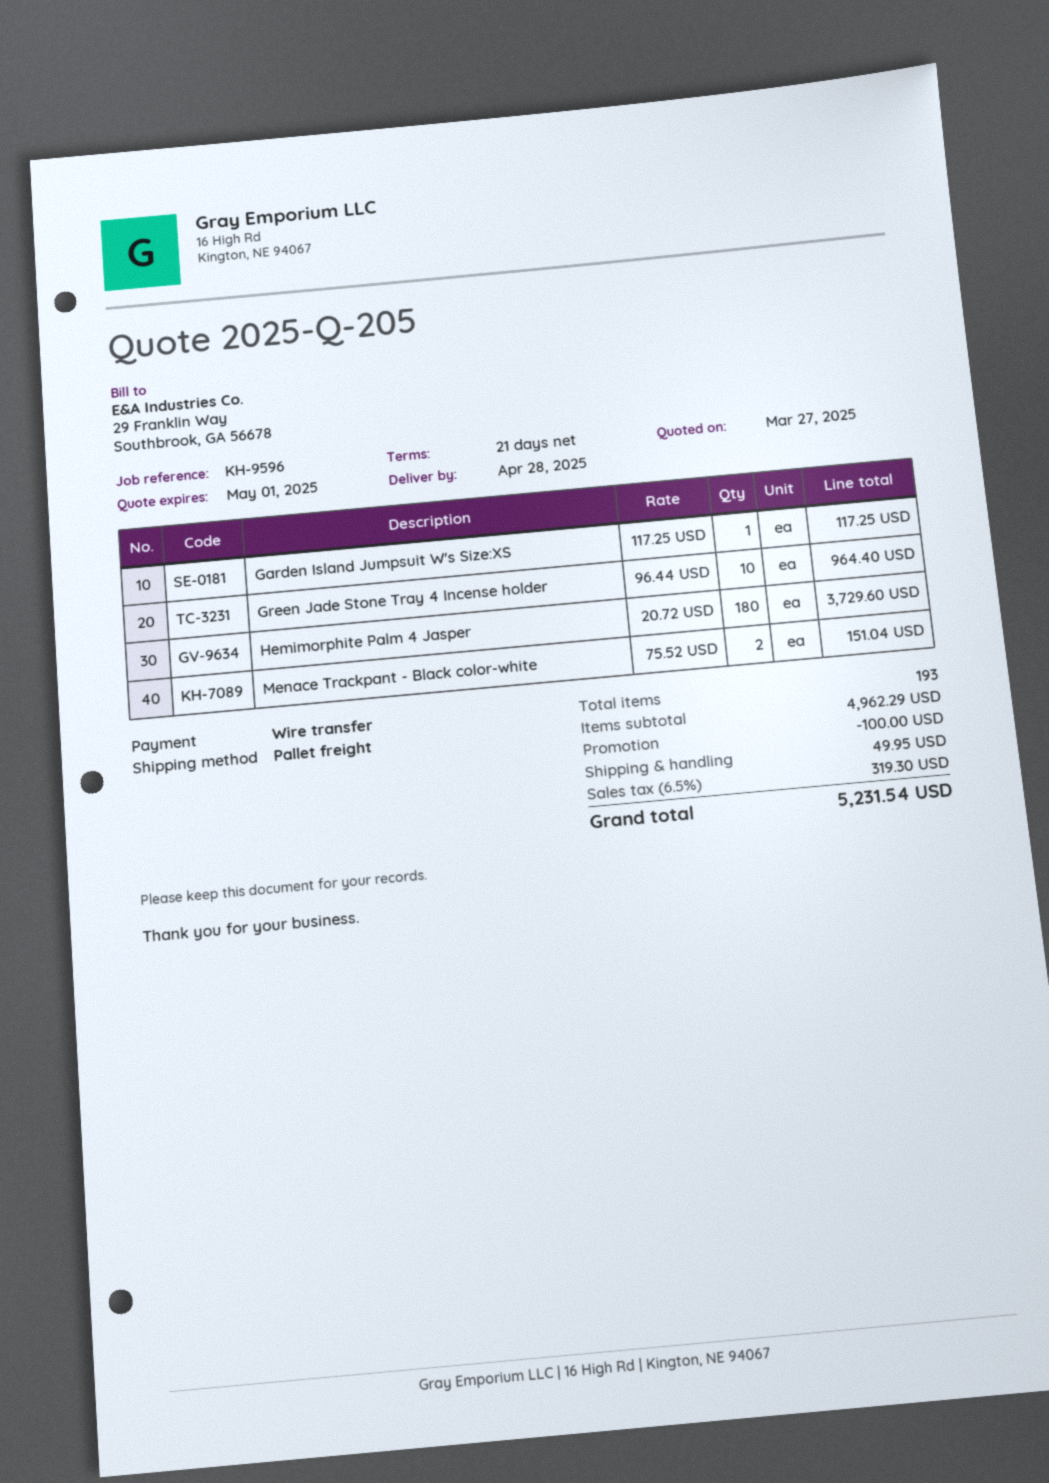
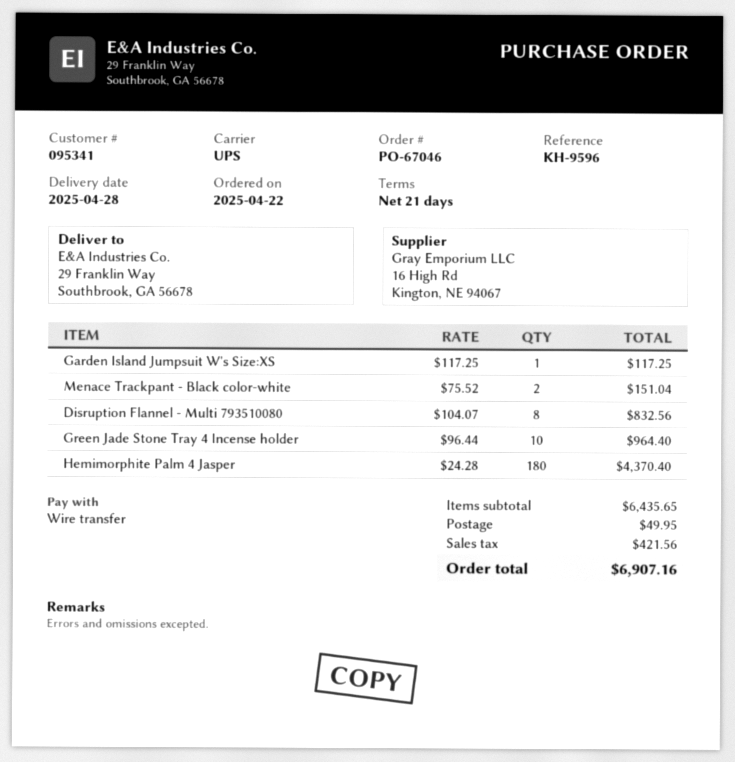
shipping method: pallet freight -> UPS
Hemimorphite Palm 4 Jasper: 180 x 20.72 = 3729.60 -> 180 x 24.28 = 4370.40
Disruption Flannel - Multi 793510080: none -> 8 x 104.07 = 832.56
subtotal: 4962.29 -> 6435.65
discount: 100.00 -> none
tax: 319.30 -> 421.56
total: 5231.54 -> 6907.16

